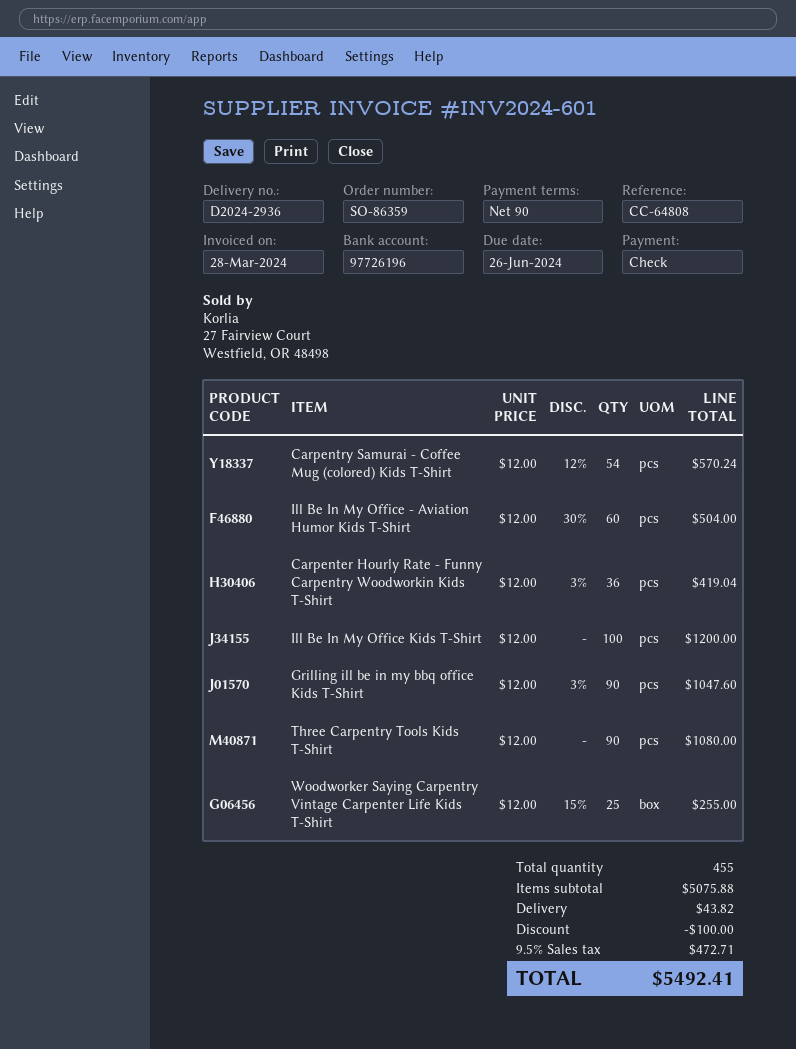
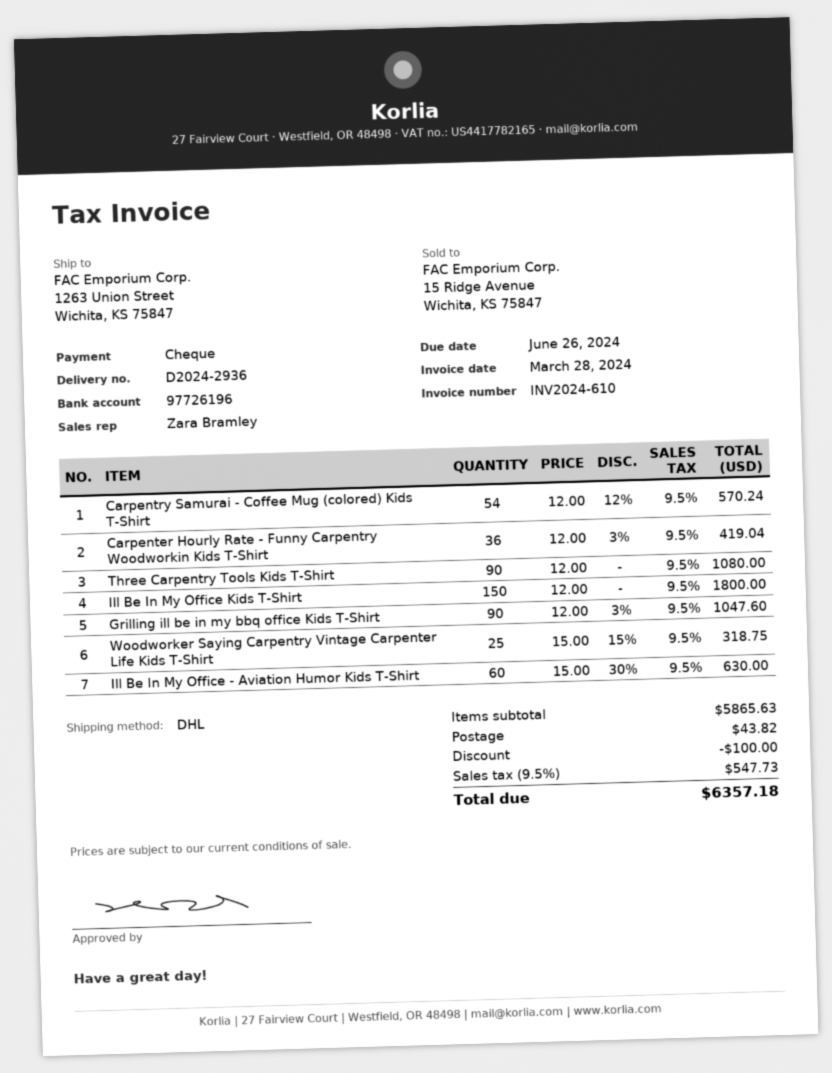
invoice number: INV2024-601 -> INV2024-610
Ill Be In My Office - Aviation Humor Kids T-Shirt: 60 x 12.00 - 30% = 504.00 -> 60 x 15.00 - 30% = 630.00
Ill Be In My Office Kids T-Shirt: 100 x 12.00 = 1200.00 -> 150 x 12.00 = 1800.00
Woodworker Saying Carpentry Vintage Carpenter Life Kids T-Shirt: 25 x 12.00 - 15% = 255.00 -> 25 x 15.00 - 15% = 318.75
subtotal: 5075.88 -> 5865.63
tax: 9.5% = 472.71 -> 9.5% = 547.73
total: 5492.41 -> 6357.18

